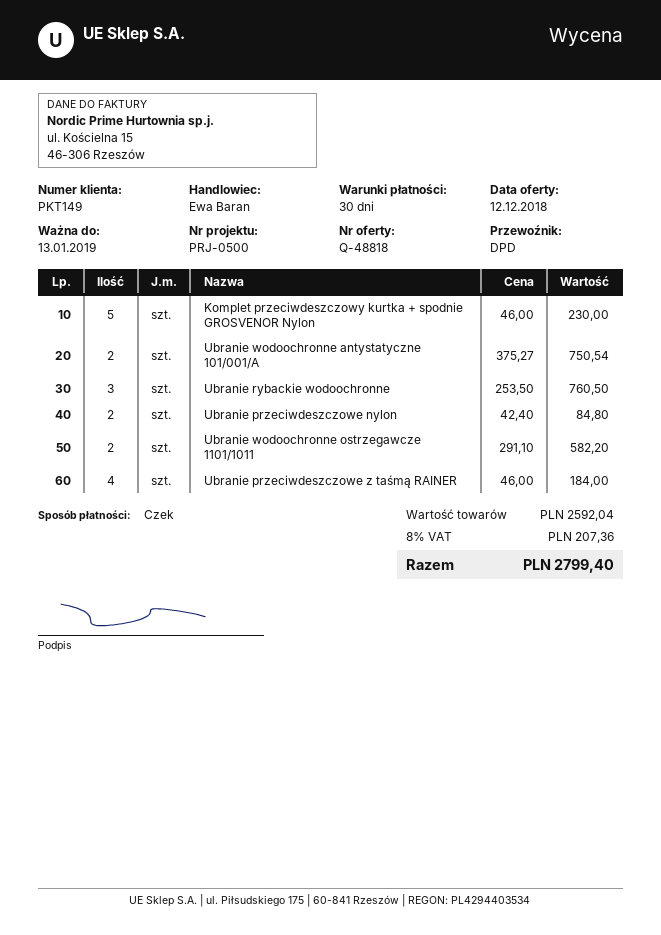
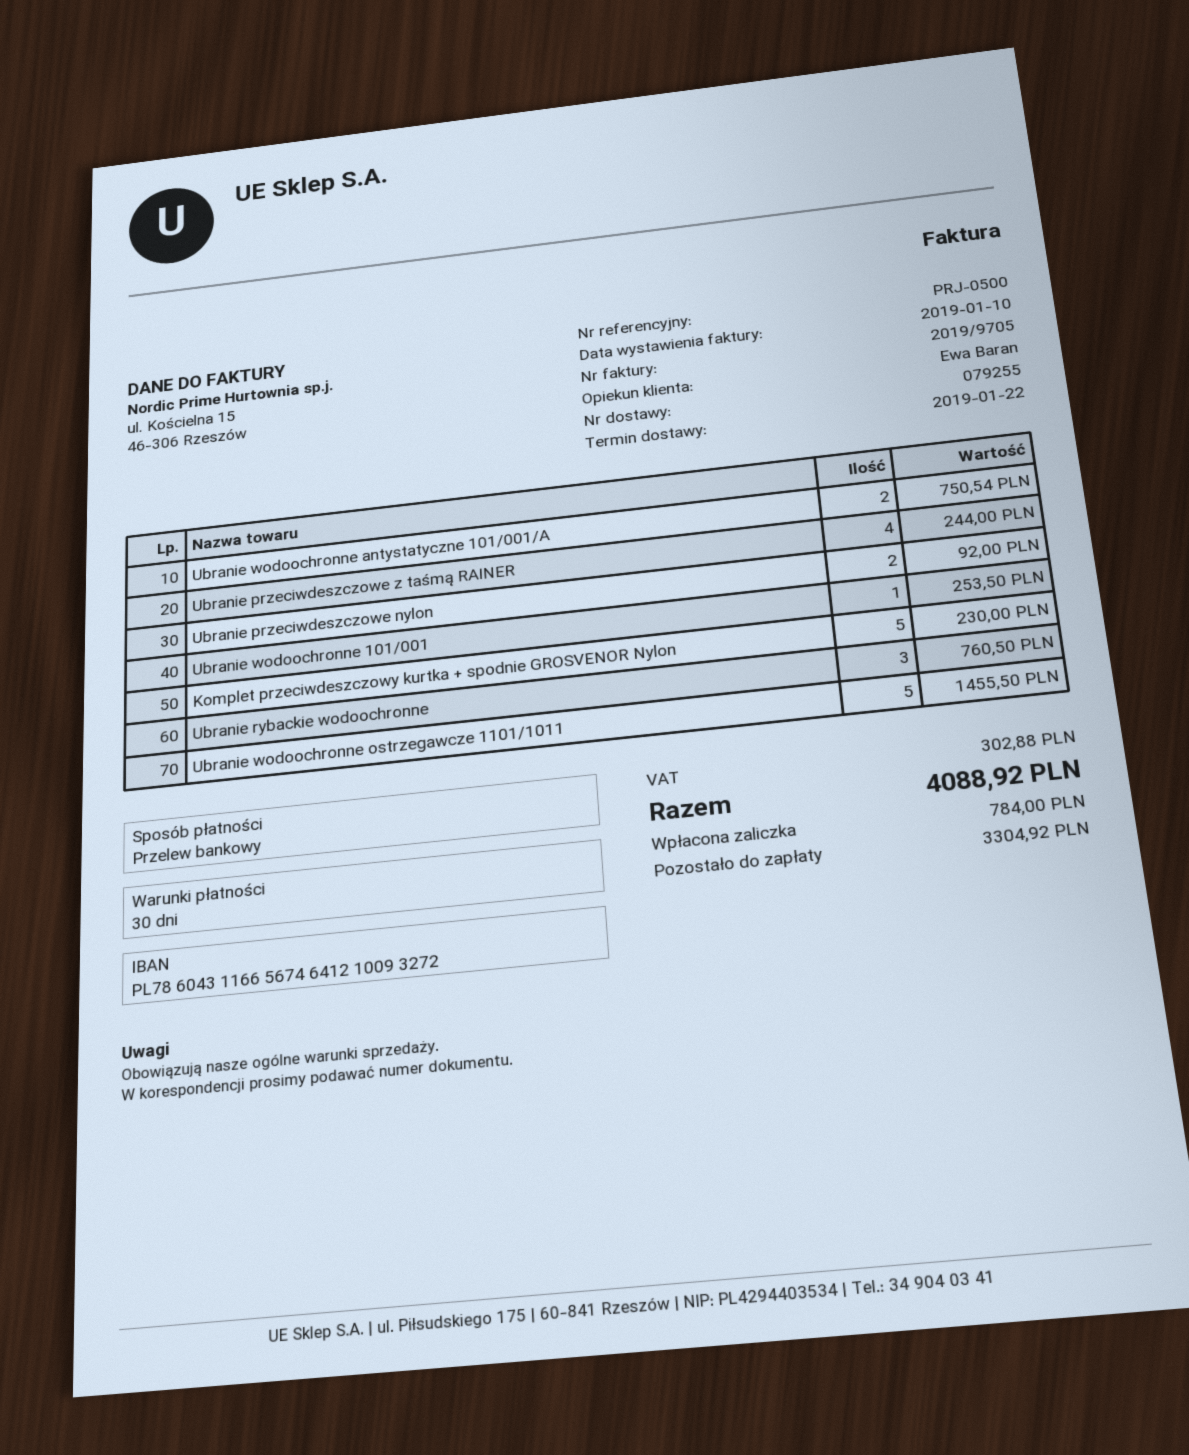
payment method: cheque -> bank transfer
Ubranie przeciwdeszczowe nylon: 2 for 84.80 -> 2 for 92.00
Ubranie wodoochronne ostrzegawcze 1101/1011: 2 for 582.20 -> 5 for 1455.50
Ubranie przeciwdeszczowe z taśmą RAINER: 4 for 184.00 -> 4 for 244.00
Ubranie wodoochronne 101/001: none -> 1 for 253.50
tax: 207.36 -> 302.88
total: 2799.40 -> 4088.92

